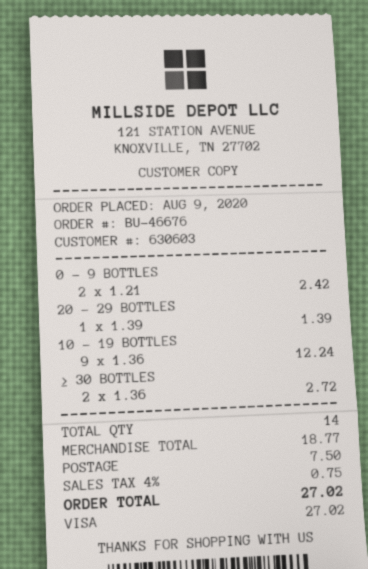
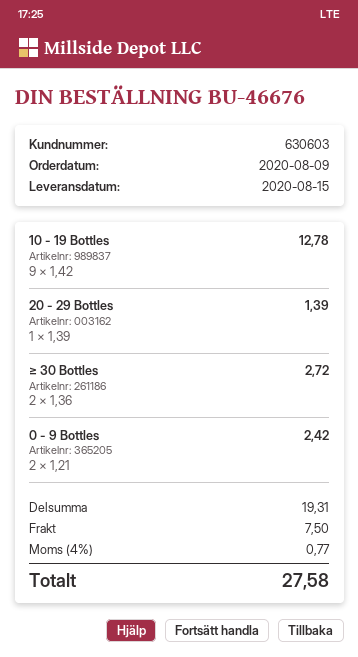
10 - 19 BOTTLES: 9 x 1.36 = 12.24 -> 9 x 1.42 = 12.78
subtotal: 18.77 -> 19.31
tax: 4% = 0.75 -> 4% = 0.77
total: 27.02 -> 27.58

